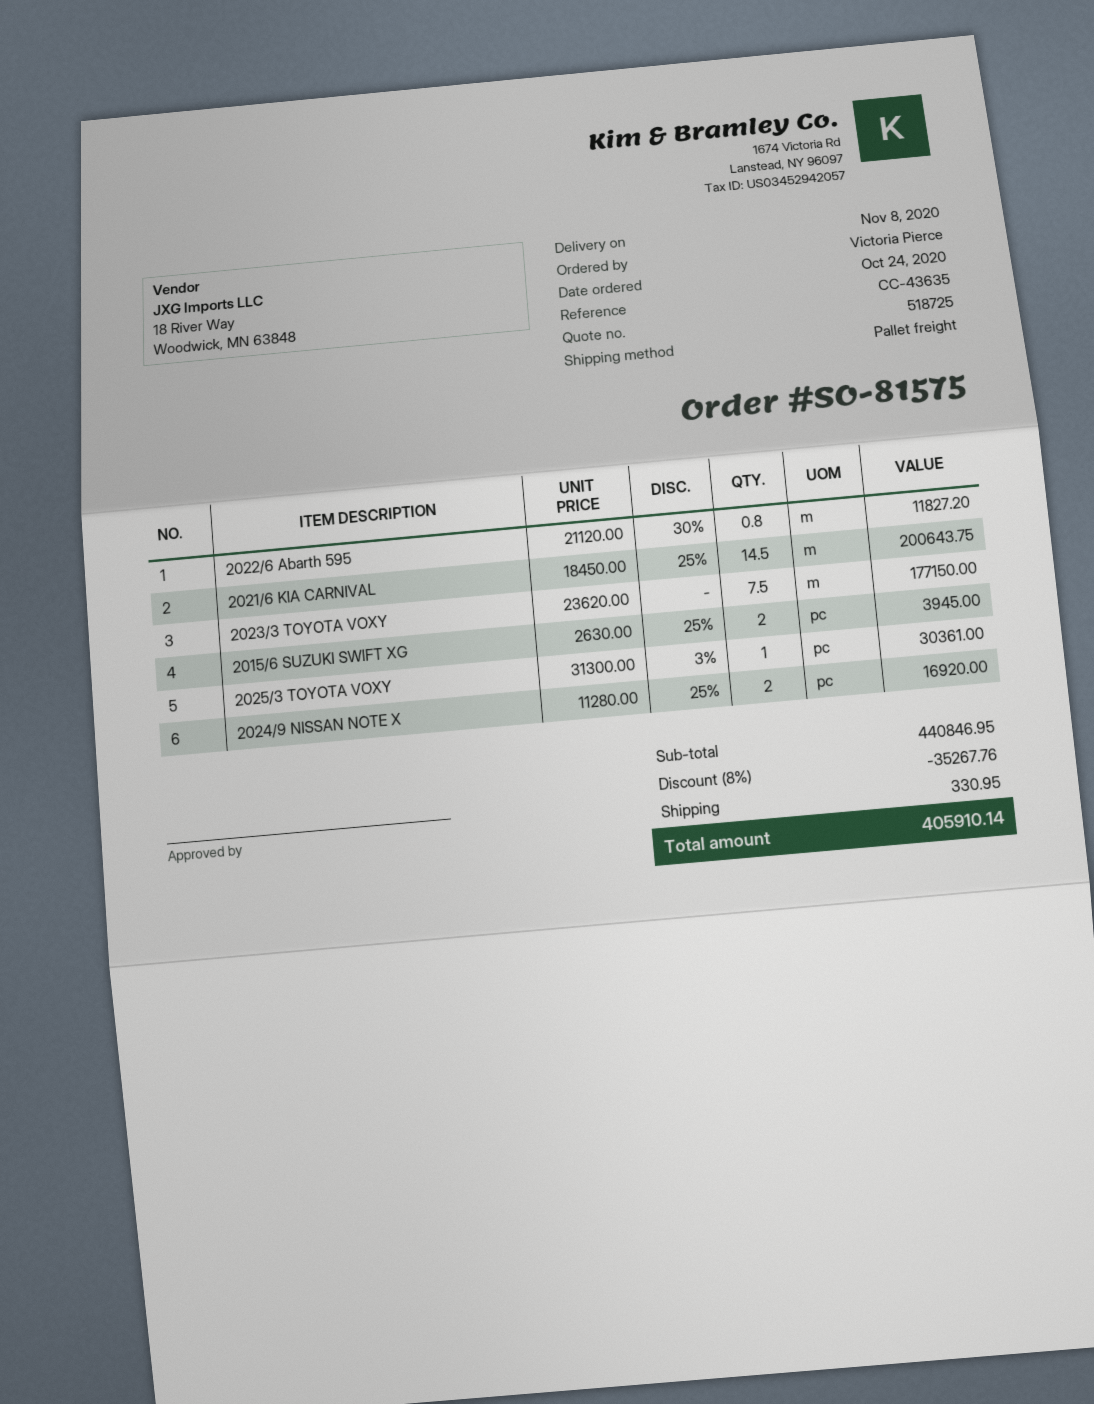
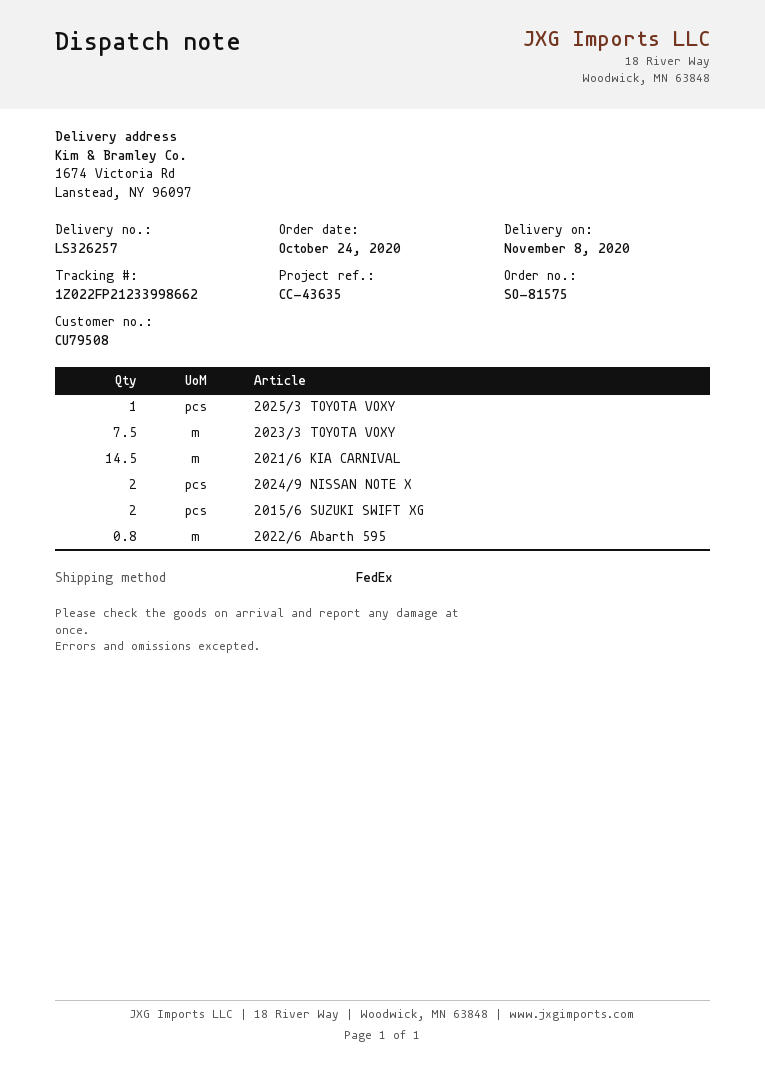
shipping method: pallet freight -> FedEx

